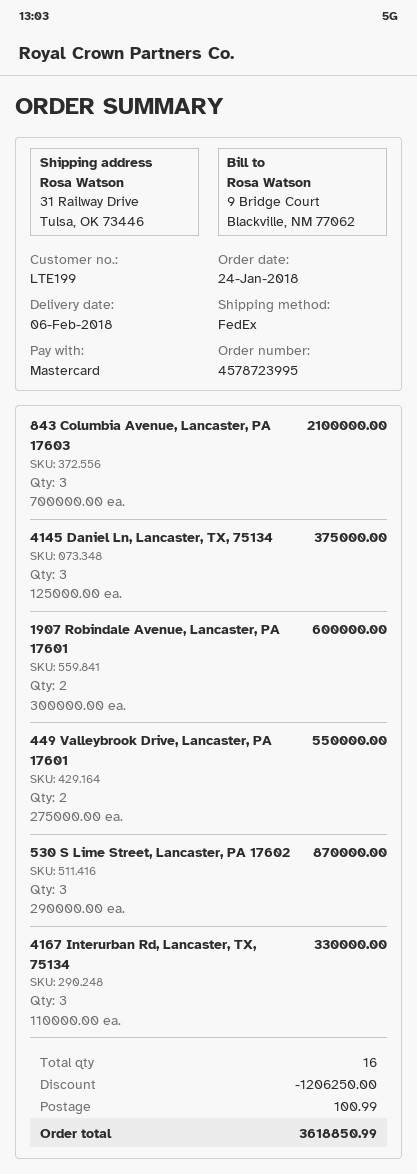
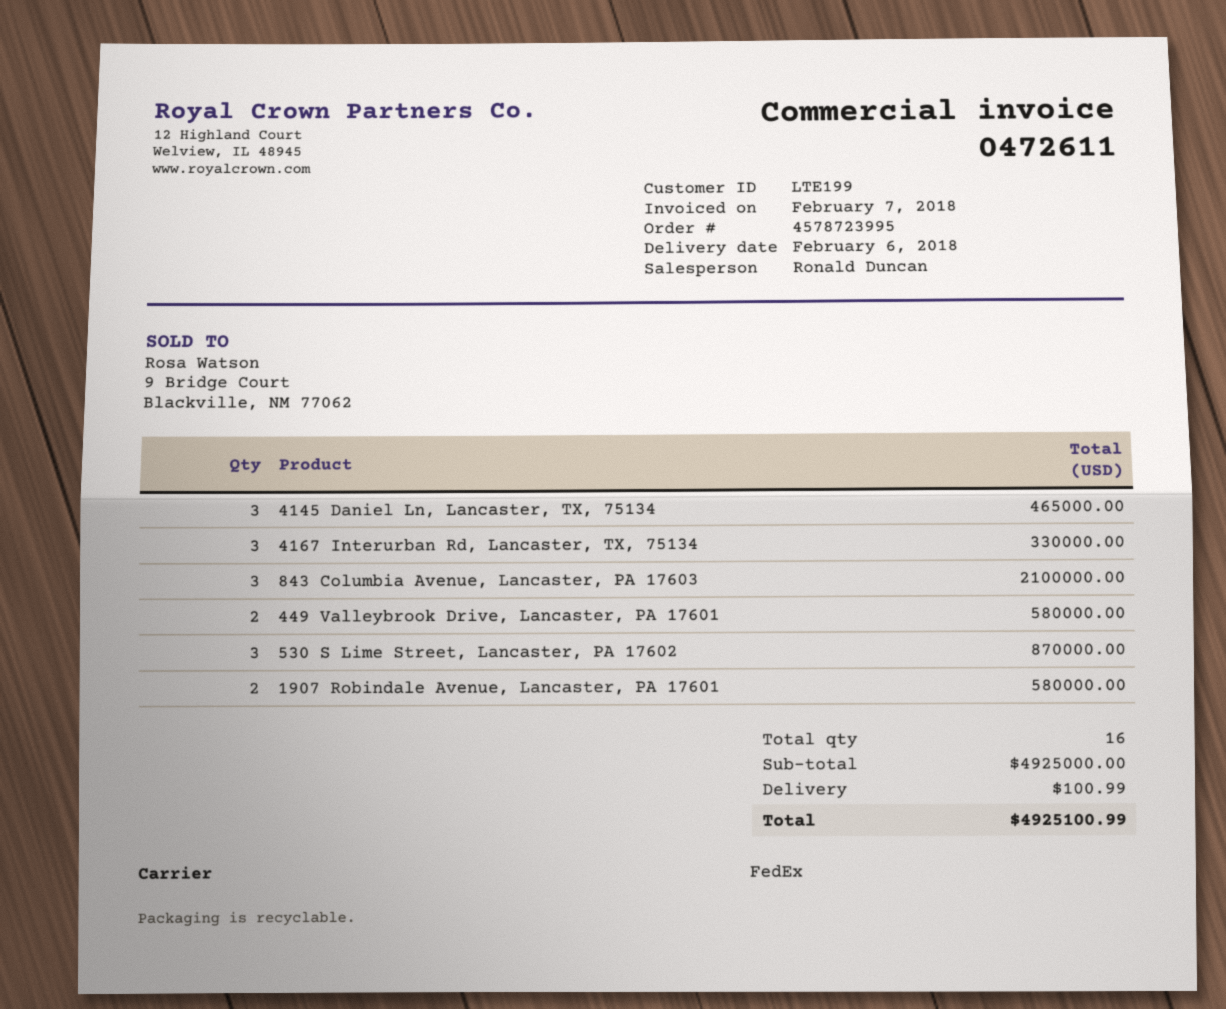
4145 Daniel Ln, Lancaster, TX, 75134: 3 for 375000.00 -> 3 for 465000.00
1907 Robindale Avenue, Lancaster, PA 17601: 2 for 600000.00 -> 2 for 580000.00
449 Valleybrook Drive, Lancaster, PA 17601: 2 for 550000.00 -> 2 for 580000.00
discount: 1206250.00 -> none
total: 3618850.99 -> 4925100.99

